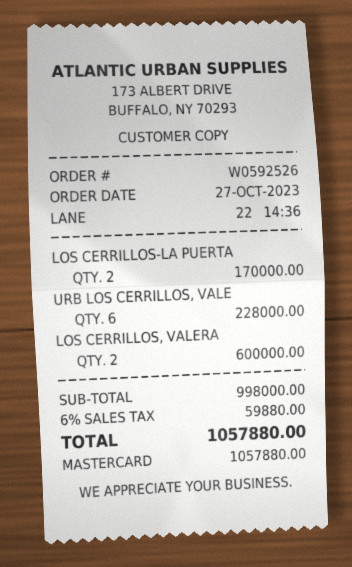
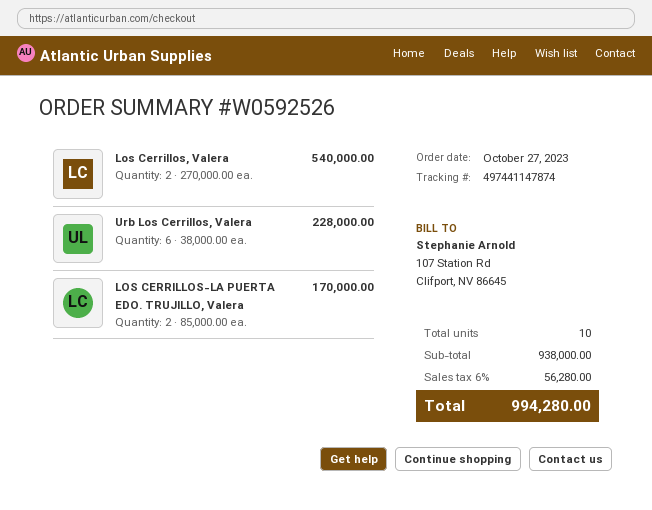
LOS CERRILLOS, VALERA: 2 for 600000.00 -> 2 for 540000.00
subtotal: 998000.00 -> 938000.00
tax: 6% = 59880.00 -> 6% = 56280.00
total: 1057880.00 -> 994280.00

